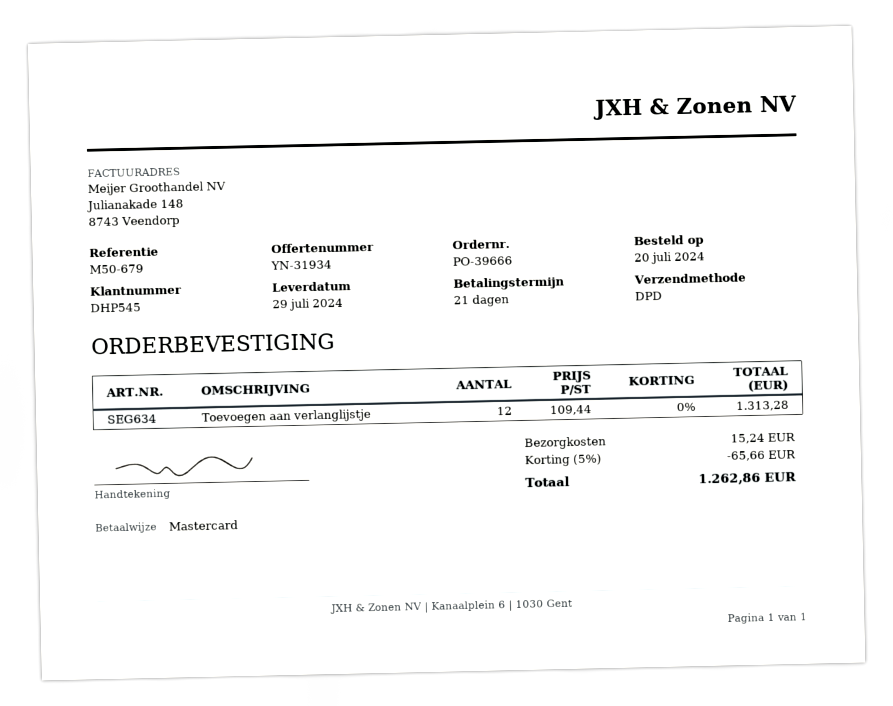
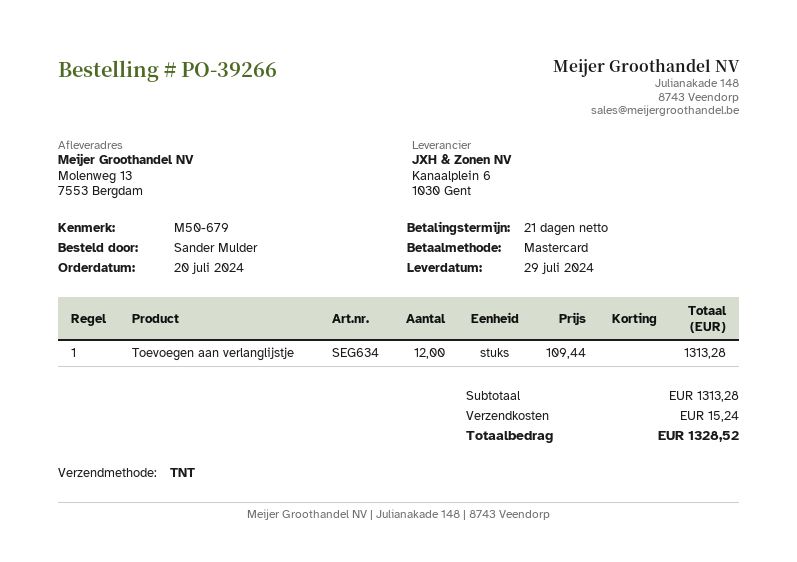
order number: PO-39666 -> PO-39266
shipping method: DPD -> TNT
discount: 5% = 65.66 -> none
total: 1262.86 -> 1328.52

